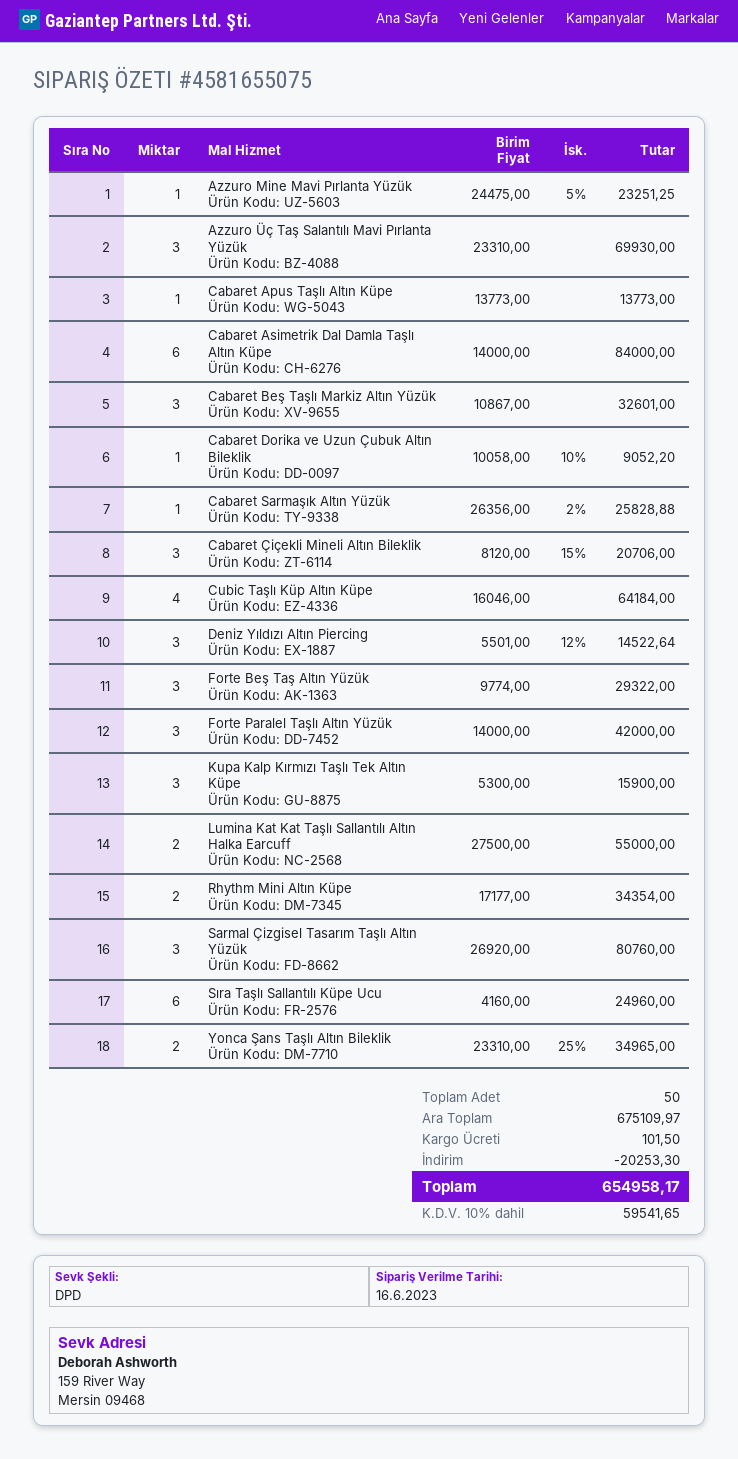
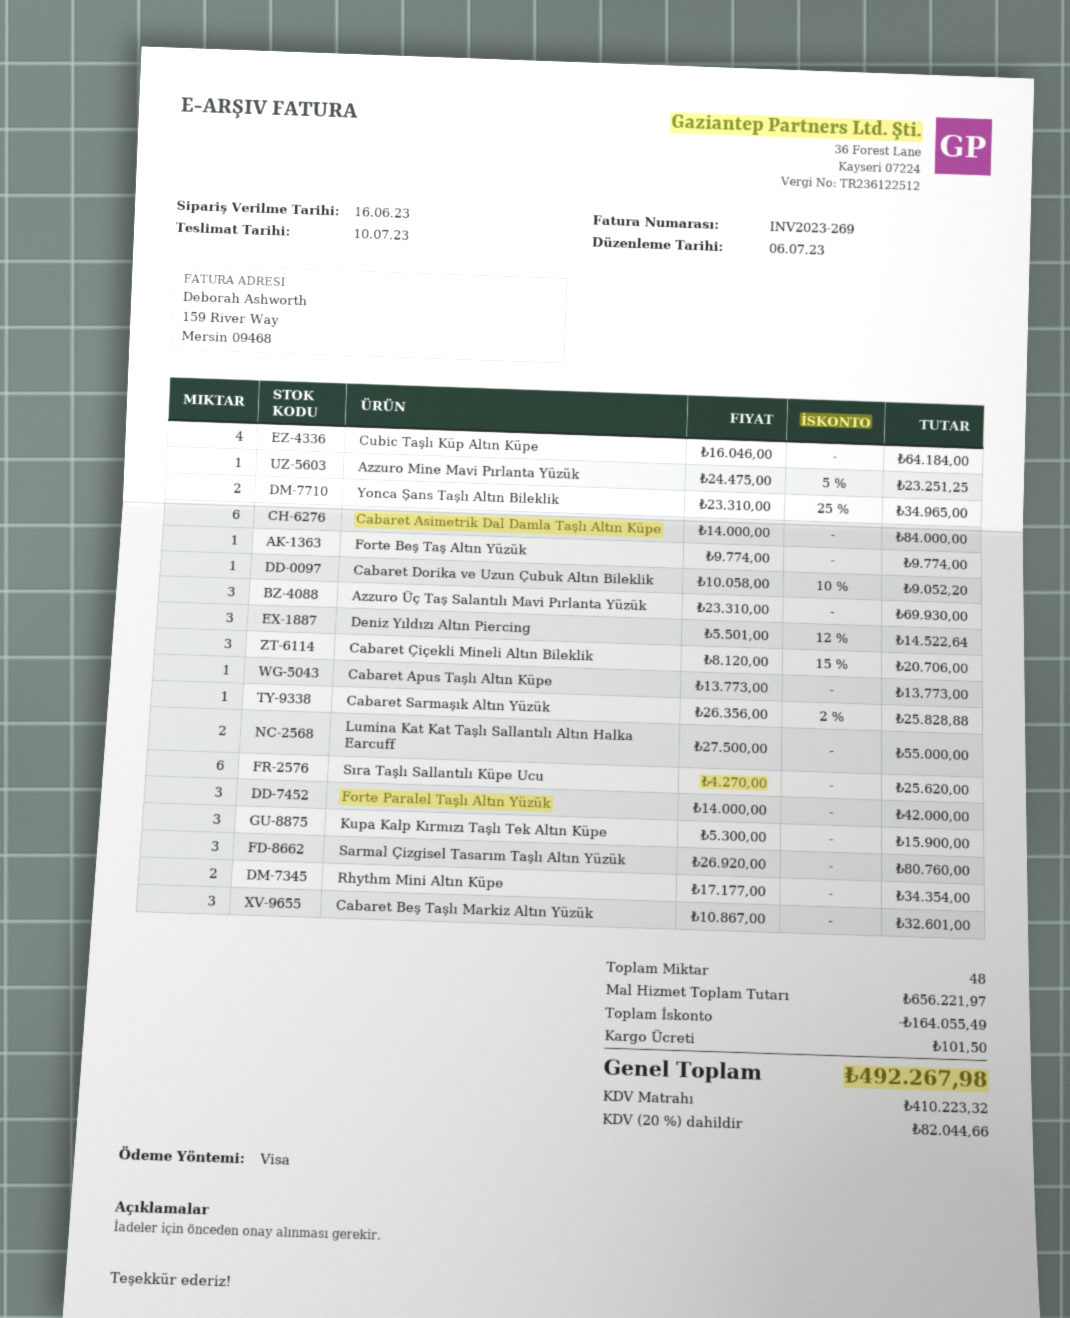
Forte Beş Taş Altın Yüzük: 3 x 9774.00 = 29322.00 -> 1 x 9774.00 = 9774.00
Sıra Taşlı Sallantılı Küpe Ucu: 6 x 4160.00 = 24960.00 -> 6 x 4270.00 = 25620.00
total quantity: 50 -> 48
subtotal: 675109.97 -> 656221.97
discount: 20253.30 -> 164055.49
tax: 10% = 59541.65 -> 20% = 82044.66
total: 654958.17 -> 492267.98

